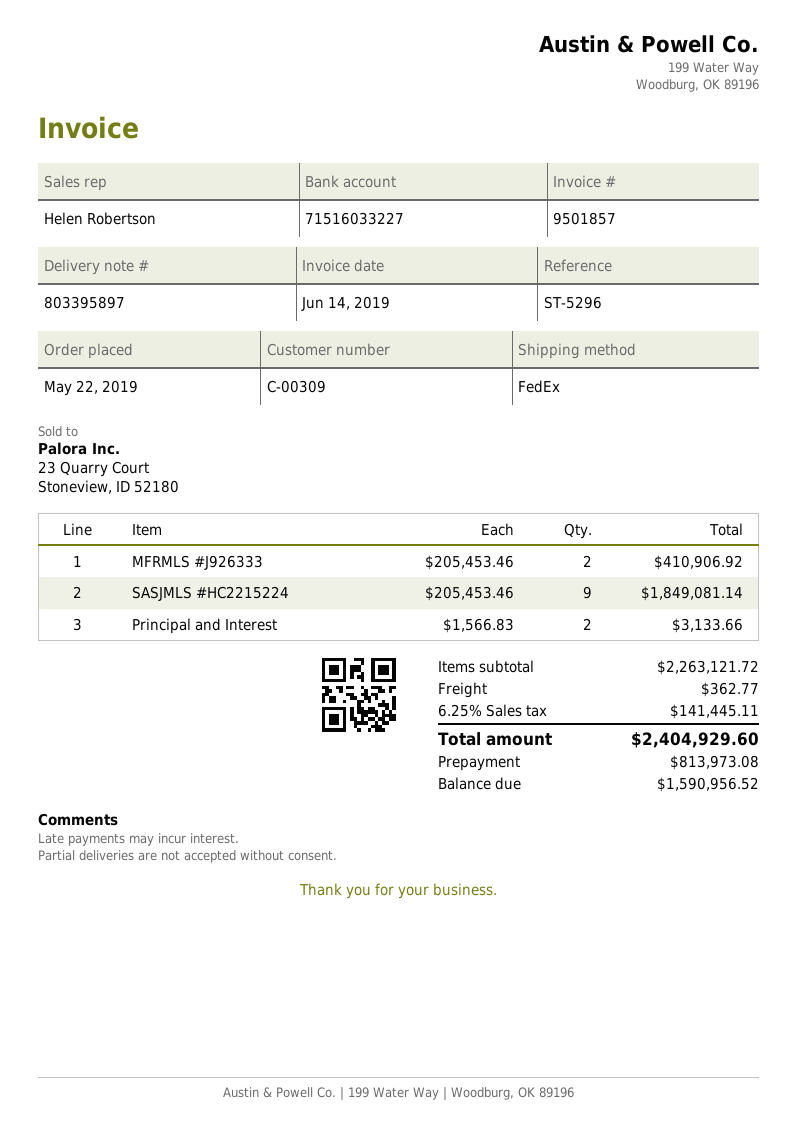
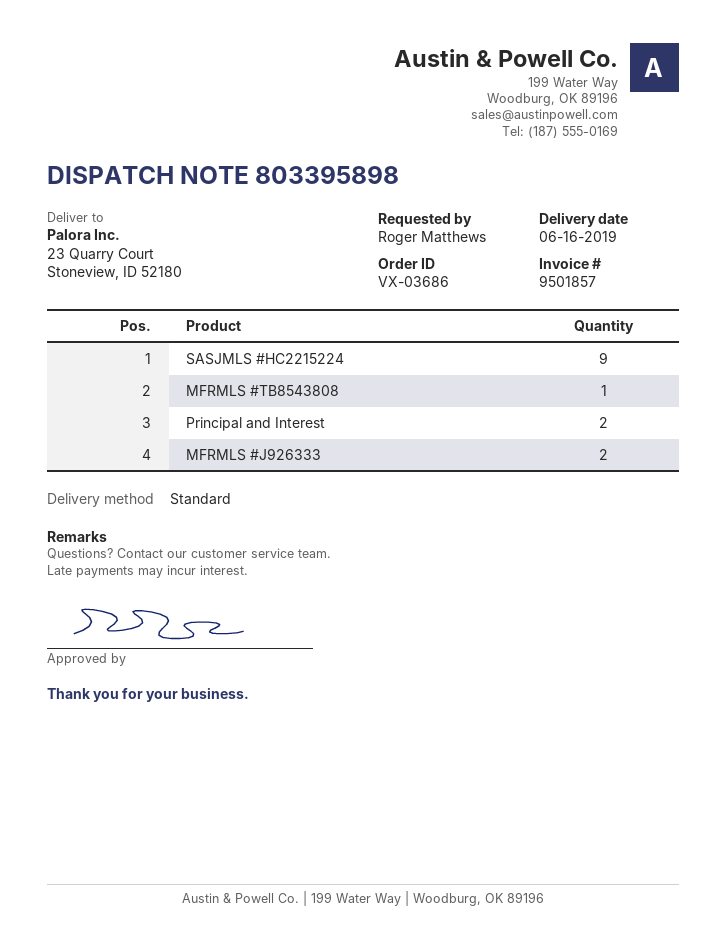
delivery note number: 803395897 -> 803395898
shipping method: FedEx -> standard
MFRMLS #TB8543808: none -> 1

